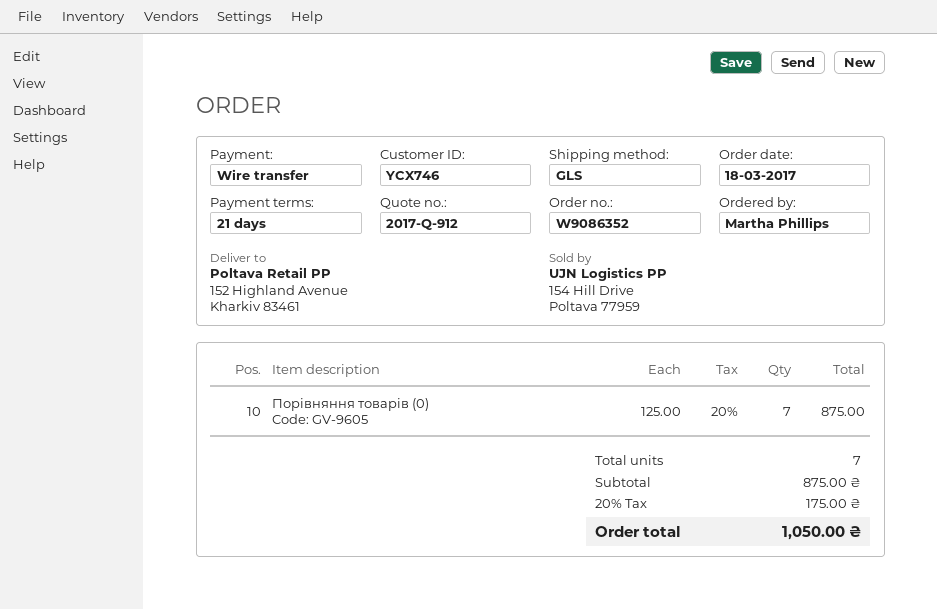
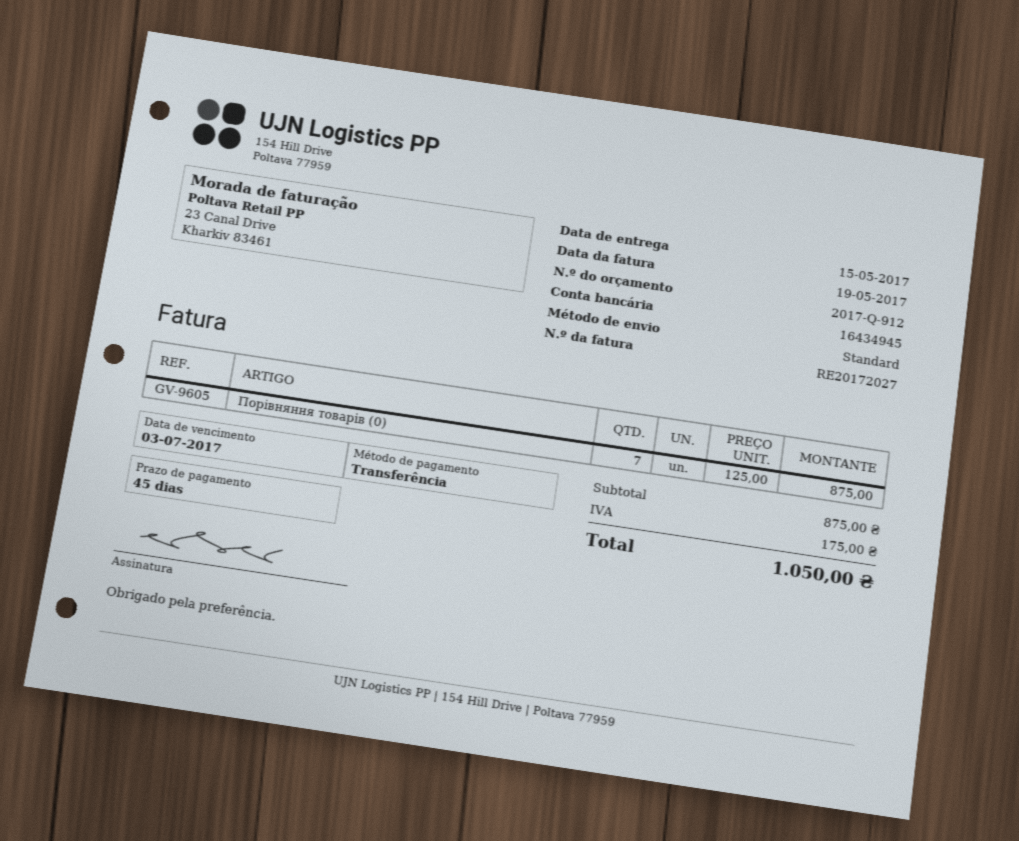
payment terms: 21 days -> 45 days
shipping method: GLS -> standard

